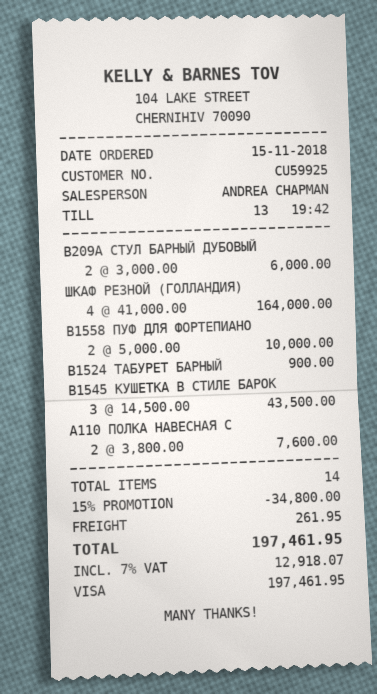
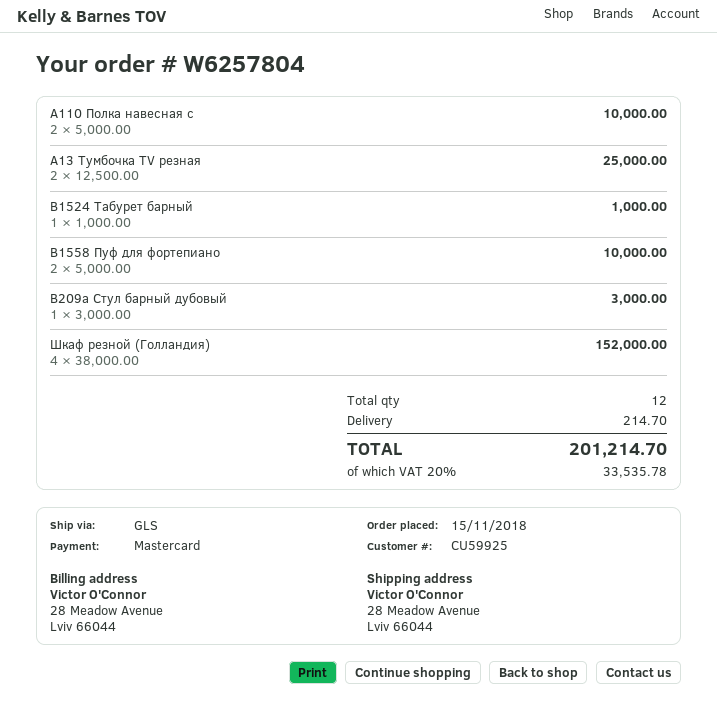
payment method: Visa -> Mastercard
В209А СТУЛ БАРНЫЙ ДУБОВЫЙ: 2 x 3000.00 = 6000.00 -> 1 x 3000.00 = 3000.00
ШКАФ РЕЗНОЙ (ГОЛЛАНДИЯ): 4 x 41000.00 = 164000.00 -> 4 x 38000.00 = 152000.00
В1524 ТАБУРЕТ БАРНЫЙ: 1 x 900.00 = 900.00 -> 1 x 1000.00 = 1000.00
В1545 КУШЕТКА В СТИЛЕ БАРОК: 3 x 14500.00 = 43500.00 -> none
А110 ПОЛКА НАВЕСНАЯ С: 2 x 3800.00 = 7600.00 -> 2 x 5000.00 = 10000.00
А13 Тумбочка TV резная: none -> 2 x 12500.00 = 25000.00
total quantity: 14 -> 12
discount: 15% = 34800.00 -> none
shipping: 261.95 -> 214.70
tax: 7% = 12918.07 -> 20% = 33535.78
total: 197461.95 -> 201214.70

